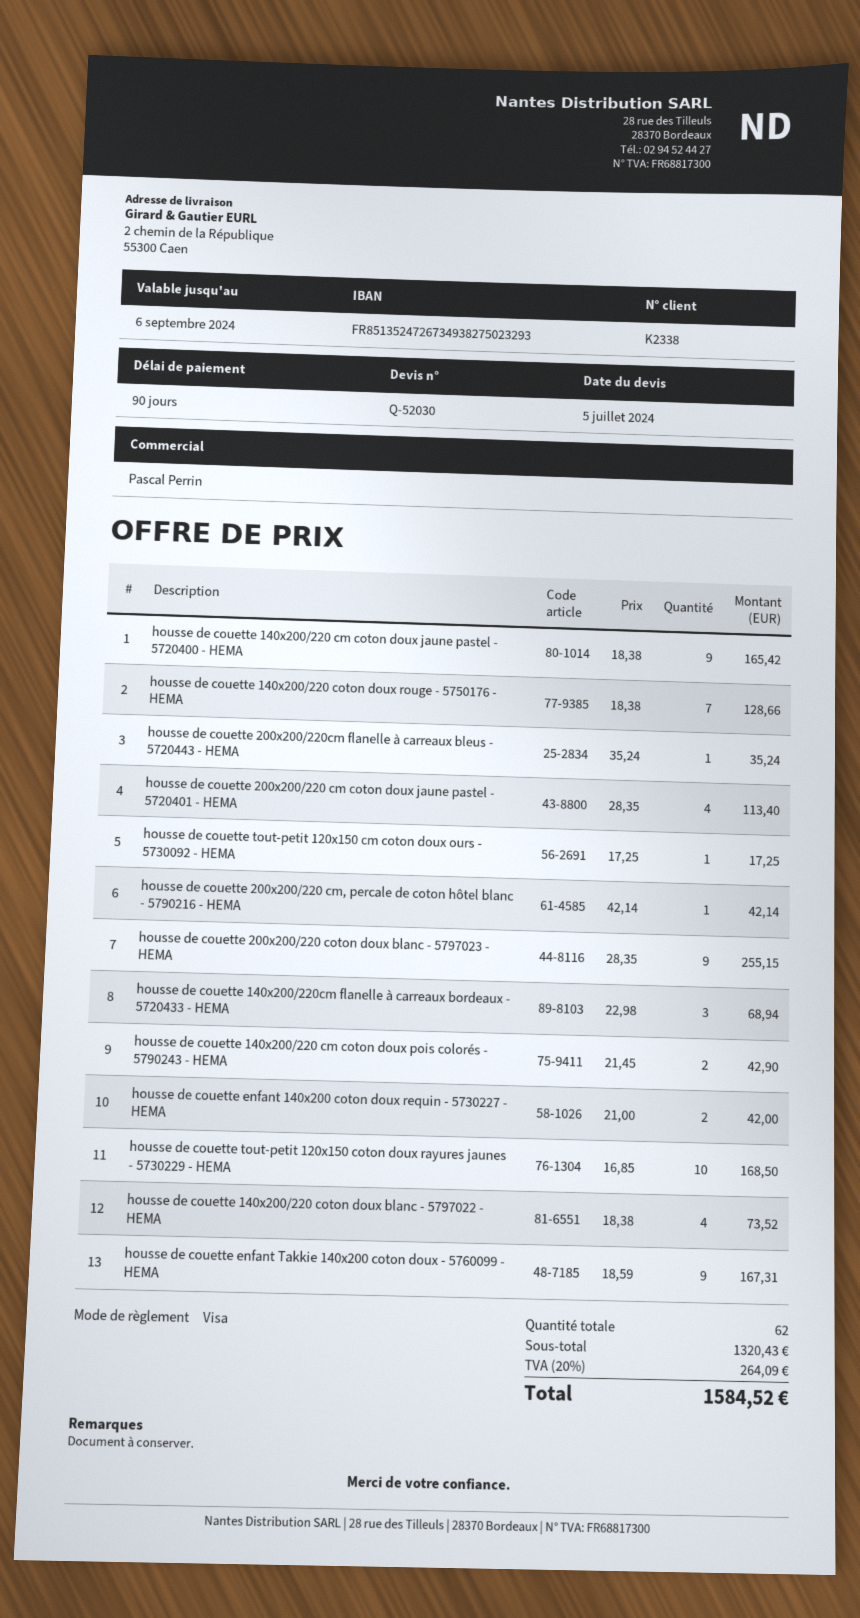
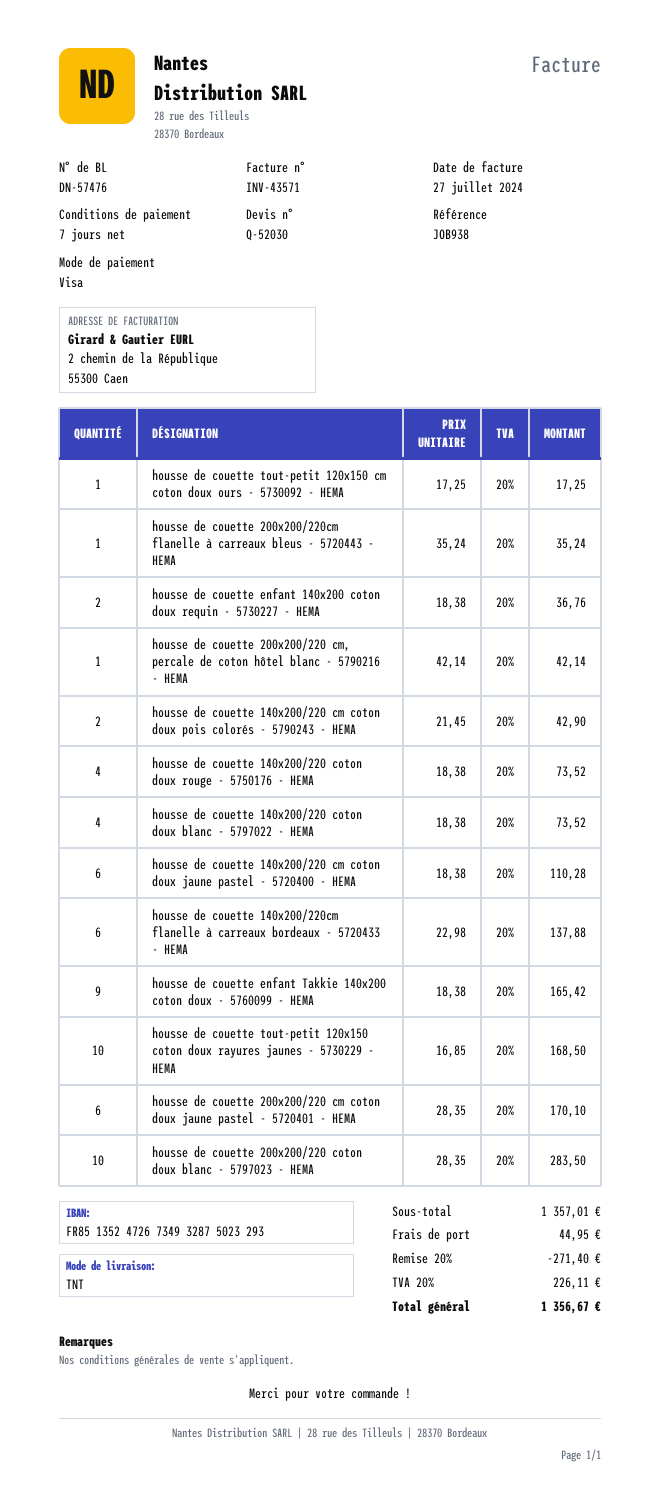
payment terms: 90 days -> 7 days
bank account: FR8513524726734938275023293 -> FR8513524726734932875023293
housse de couette 140x200/220 cm coton doux jaune pastel - 5720400 - HEMA: 9 x 18.38 = 165.42 -> 6 x 18.38 = 110.28
housse de couette 140x200/220 coton doux rouge - 5750176 - HEMA: 7 x 18.38 = 128.66 -> 4 x 18.38 = 73.52
housse de couette 200x200/220 cm coton doux jaune pastel - 5720401 - HEMA: 4 x 28.35 = 113.40 -> 6 x 28.35 = 170.10
housse de couette 200x200/220 coton doux blanc - 5797023 - HEMA: 9 x 28.35 = 255.15 -> 10 x 28.35 = 283.50
housse de couette 140x200/220cm flanelle à carreaux bordeaux - 5720433 - HEMA: 3 x 22.98 = 68.94 -> 6 x 22.98 = 137.88
housse de couette enfant 140x200 coton doux requin - 5730227 - HEMA: 2 x 21.00 = 42.00 -> 2 x 18.38 = 36.76
housse de couette enfant Takkie 140x200 coton doux - 5760099 - HEMA: 9 x 18.59 = 167.31 -> 9 x 18.38 = 165.42
subtotal: 1320.43 -> 1357.01
discount: none -> 20% = 271.40
shipping: none -> 44.95
tax: 20% = 264.09 -> 20% = 226.11
total: 1584.52 -> 1356.67

